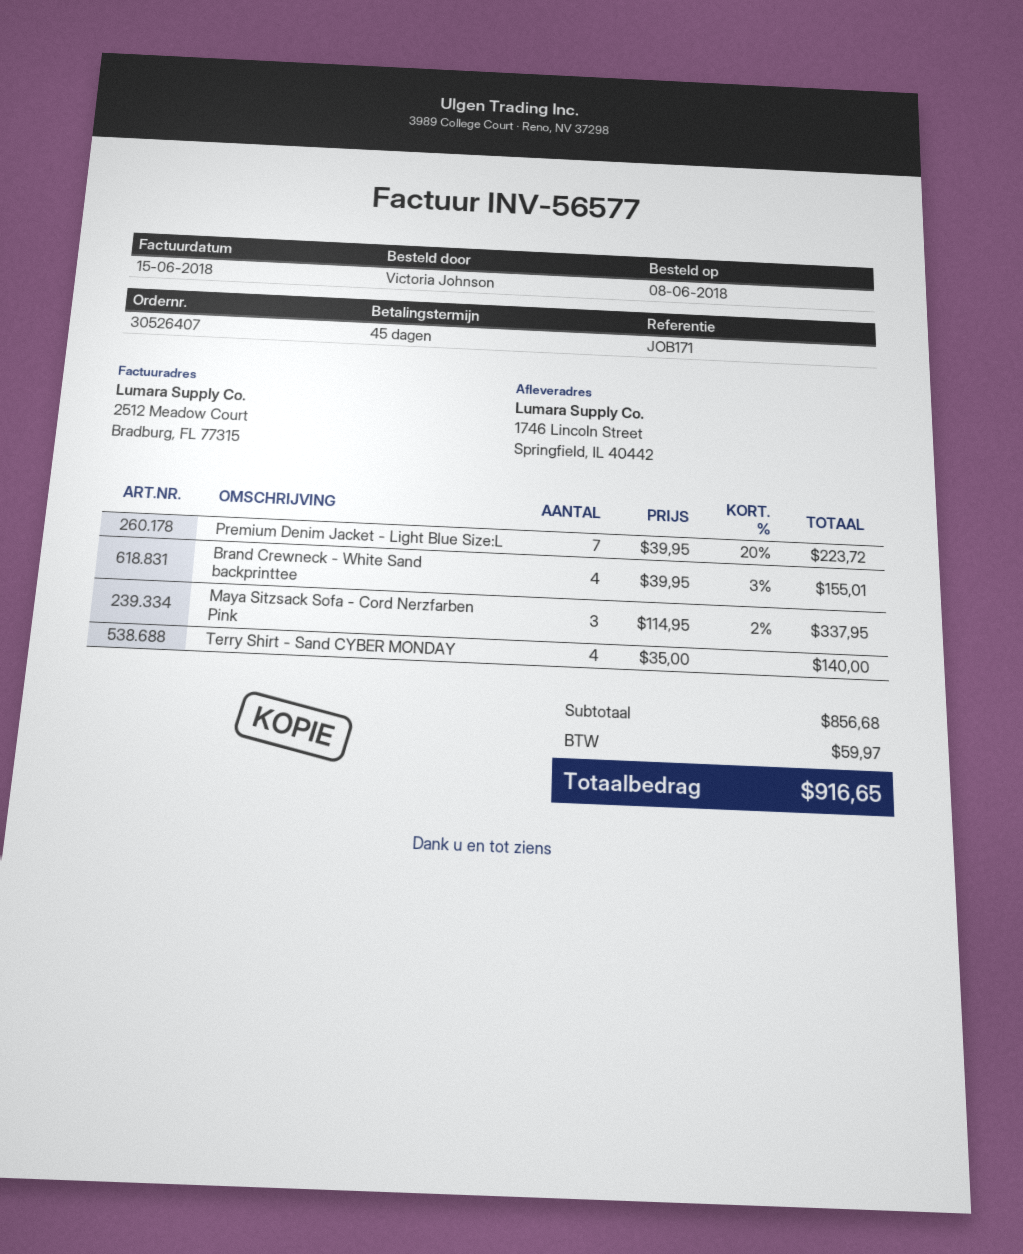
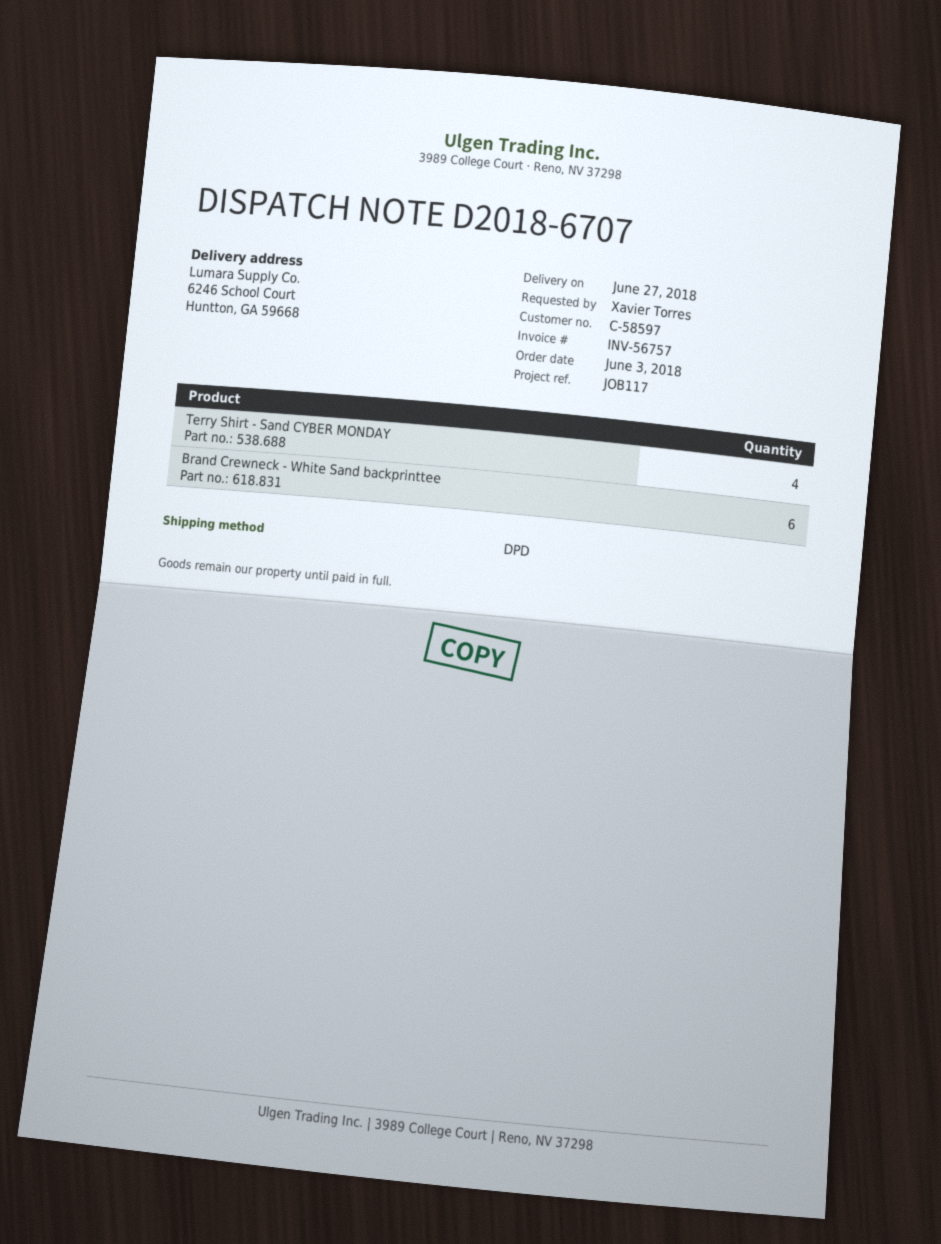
order date: 2018-06-08 -> 2018-06-03
invoice number: INV-56577 -> INV-56757
reference: JOB171 -> JOB117
ordered by: Victoria Johnson -> Xavier Torres
ship to: 1746 Lincoln Street, Springfield, IL 40442 -> 6246 School Court, Huntton, GA 59668
Premium Denim Jacket - Light Blue Size:L: 7 -> none
Brand Crewneck - White Sand backprinttee: 4 -> 6
Maya Sitzsack Sofa - Cord Nerzfarben Pink: 3 -> none

